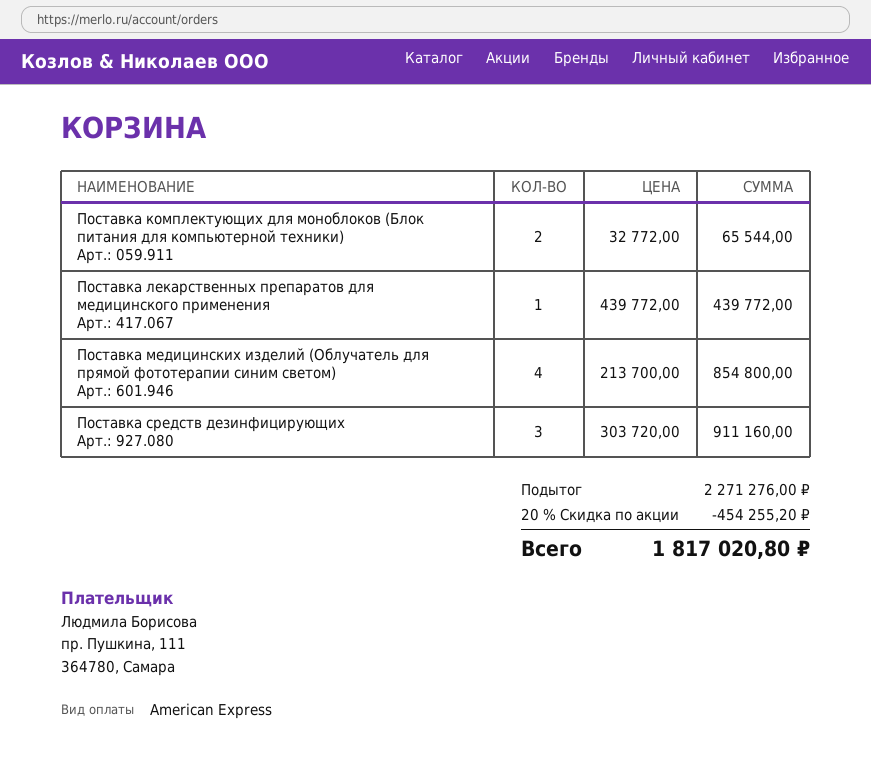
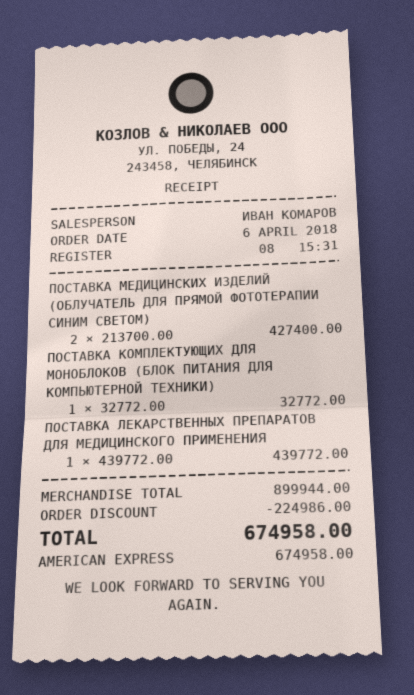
Поставка комплектующих для моноблоков (Блок питания для компьютерной техники): 2 x 32772.00 = 65544.00 -> 1 x 32772.00 = 32772.00
Поставка медицинских изделий (Облучатель для прямой фототерапии синим светом): 4 x 213700.00 = 854800.00 -> 2 x 213700.00 = 427400.00
Поставка средств дезинфицирующих: 3 x 303720.00 = 911160.00 -> none
subtotal: 2271276.00 -> 899944.00
discount: 454255.20 -> 224986.00
total: 1817020.80 -> 674958.00

